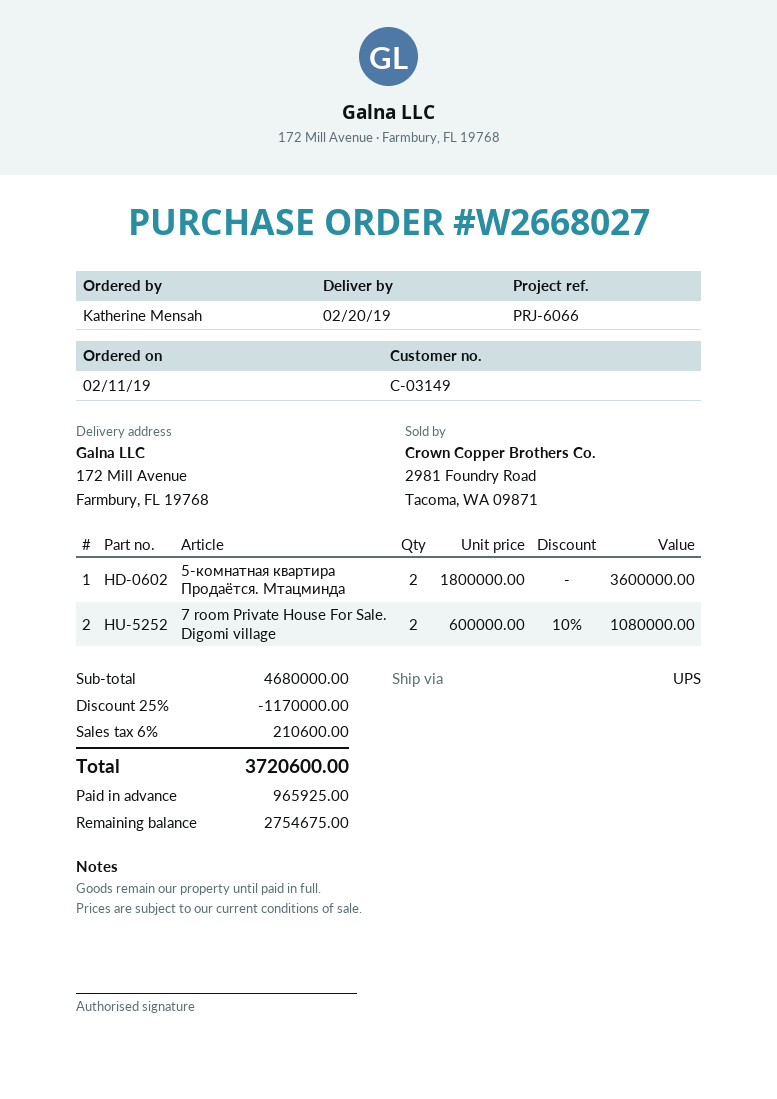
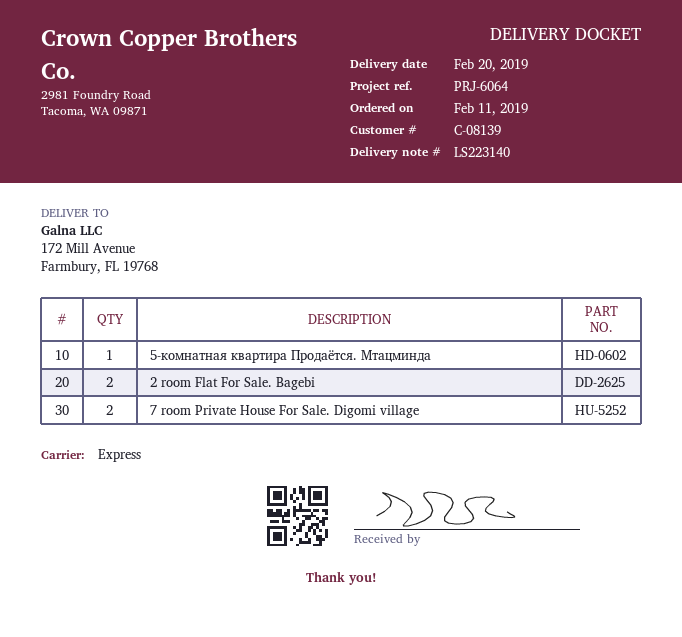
customer number: C-03149 -> C-08139
reference: PRJ-6066 -> PRJ-6064
shipping method: UPS -> express
5-комнатная квартира Продаётся. Мтацминда: 2 -> 1
2 room Flat For Sale. Bagebi: none -> 2

